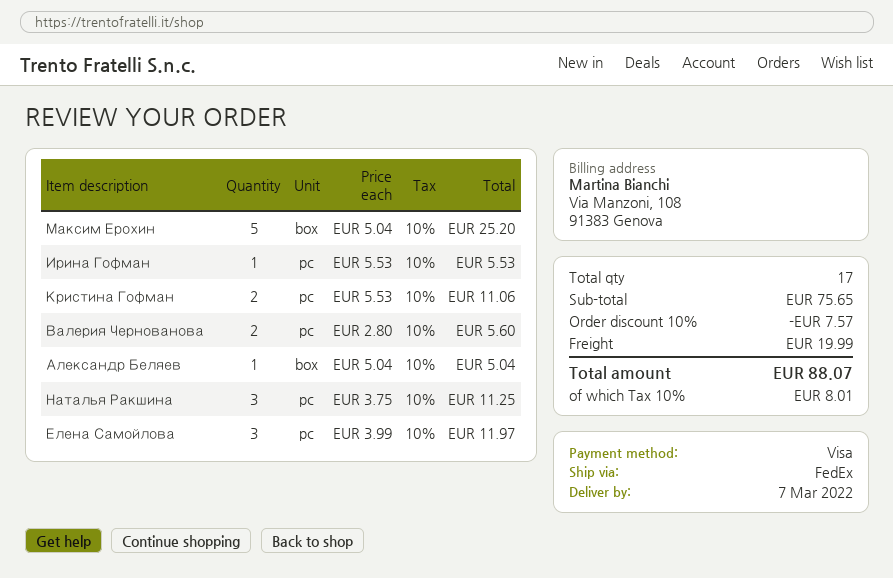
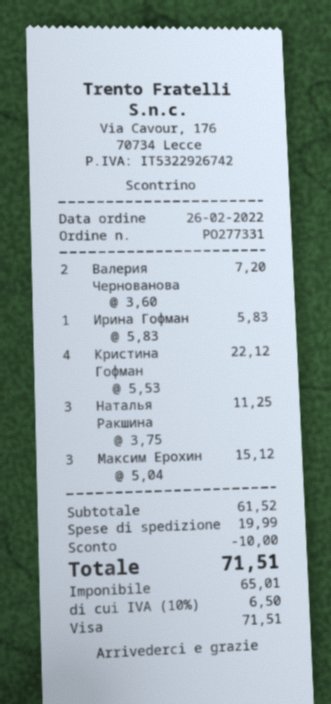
Максим Ерохин: 5 x 5.04 = 25.20 -> 3 x 5.04 = 15.12
Ирина Гофман: 1 x 5.53 = 5.53 -> 1 x 5.83 = 5.83
Кристина Гофман: 2 x 5.53 = 11.06 -> 4 x 5.53 = 22.12
Валерия Чернованова: 2 x 2.80 = 5.60 -> 2 x 3.60 = 7.20
Александр Беляев: 1 x 5.04 = 5.04 -> none
Елена Самойлова: 3 x 3.99 = 11.97 -> none
subtotal: 75.65 -> 61.52
discount: 7.57 -> 10.00
tax: 10% = 8.01 -> 10% = 6.50
total: 88.07 -> 71.51

